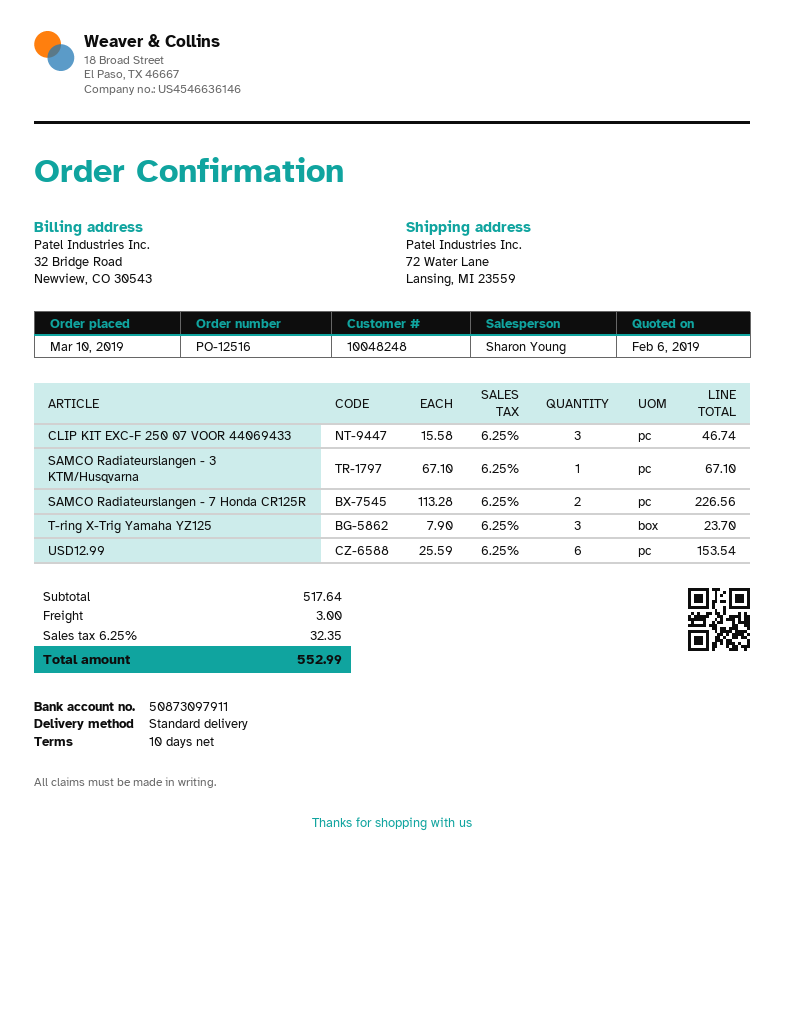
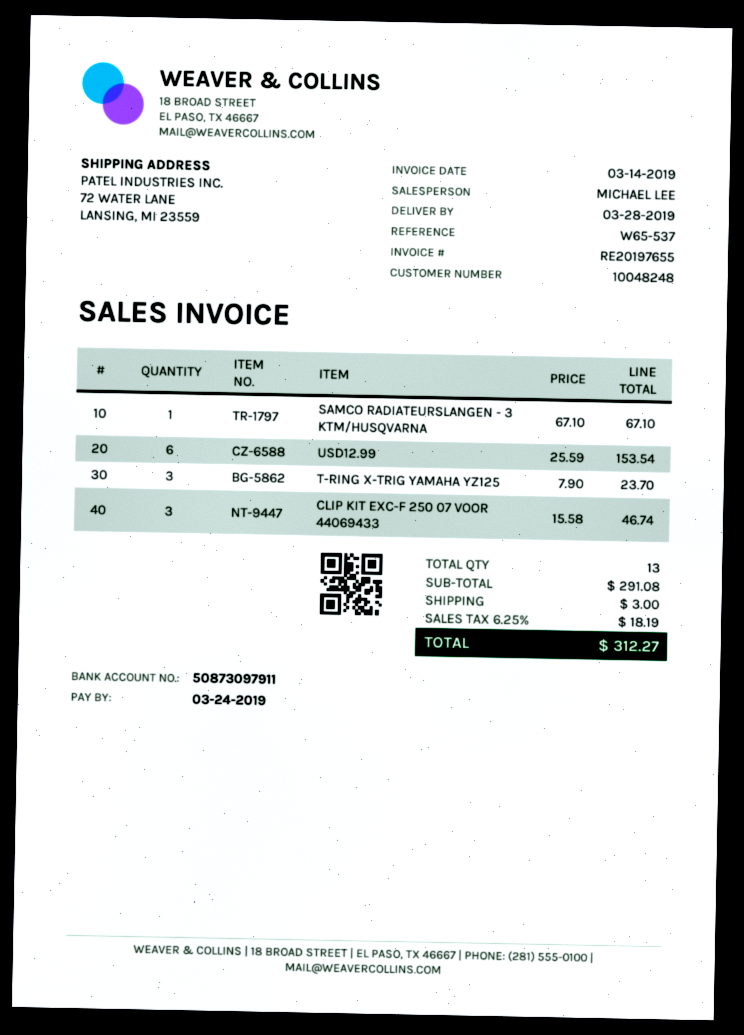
sales rep: Sharon Young -> MICHAEL LEE
SAMCO Radiateurslangen - 7 Honda CR125R: 2 x 113.28 = 226.56 -> none
subtotal: 517.64 -> 291.08
tax: 6.25% = 32.35 -> 6.25% = 18.19
total: 552.99 -> 312.27

